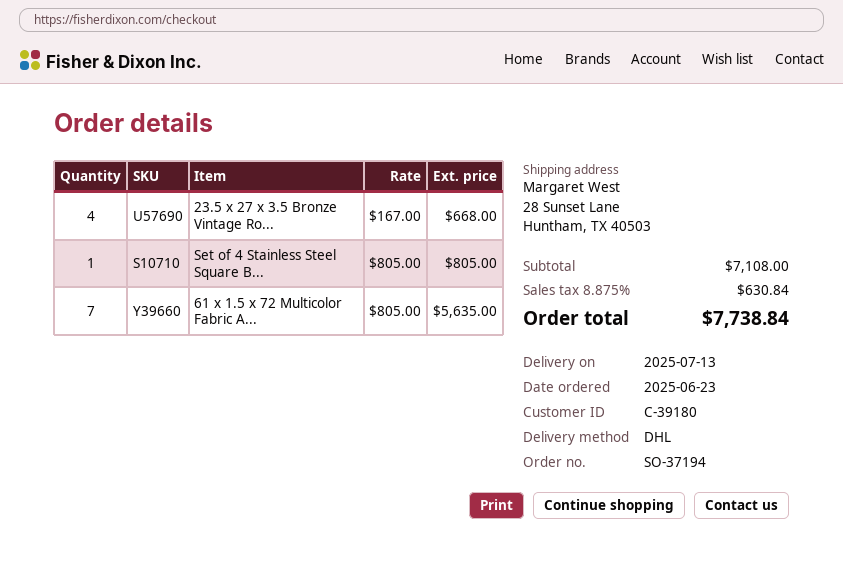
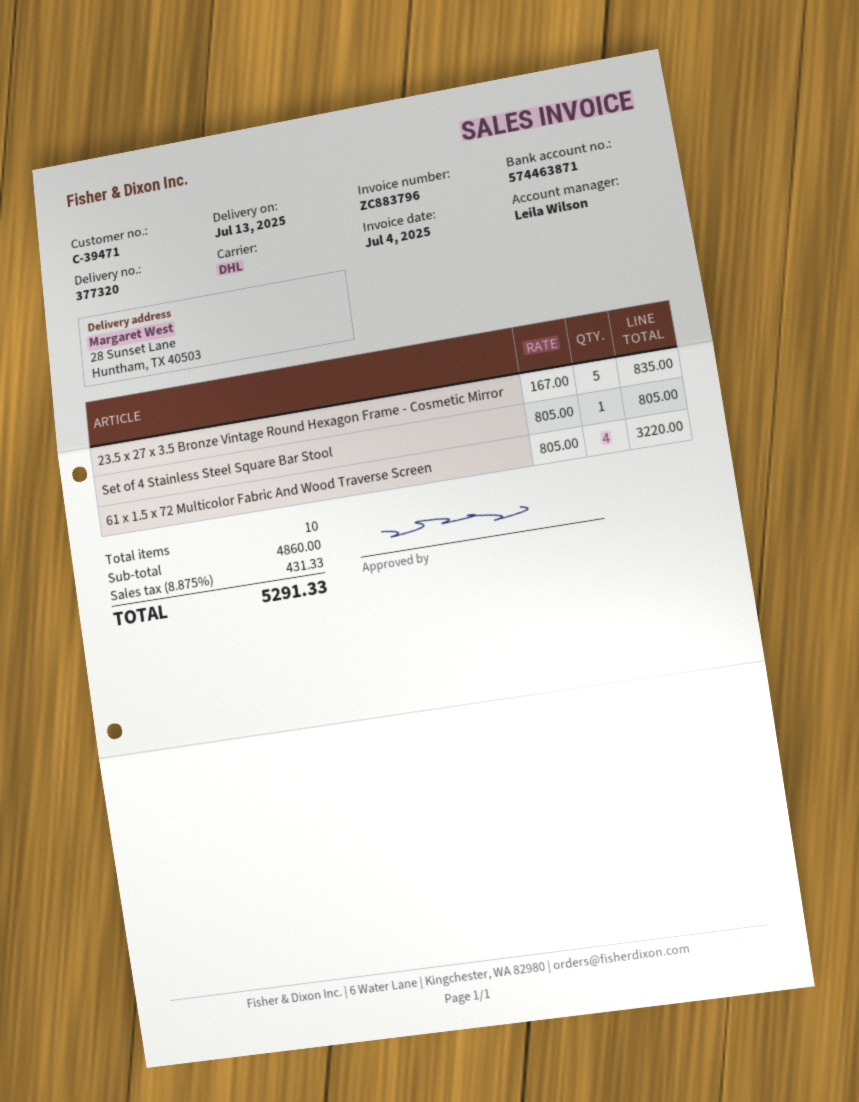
customer number: C-39180 -> C-39471
23.5 x 27 x 3.5 Bronze Vintage Ro...: 4 x 167.00 = 668.00 -> 5 x 167.00 = 835.00
61 x 1.5 x 72 Multicolor Fabric A...: 7 x 805.00 = 5635.00 -> 4 x 805.00 = 3220.00
subtotal: 7108.00 -> 4860.00
tax: 8.875% = 630.84 -> 8.875% = 431.33
total: 7738.84 -> 5291.33

